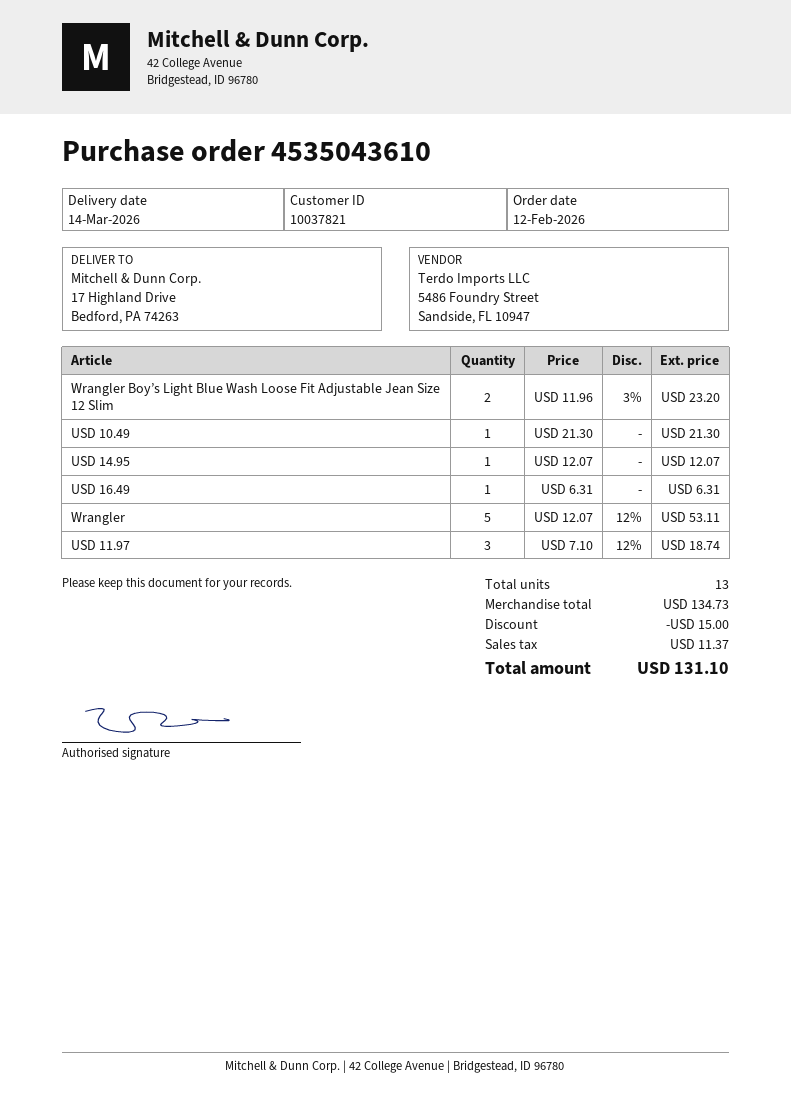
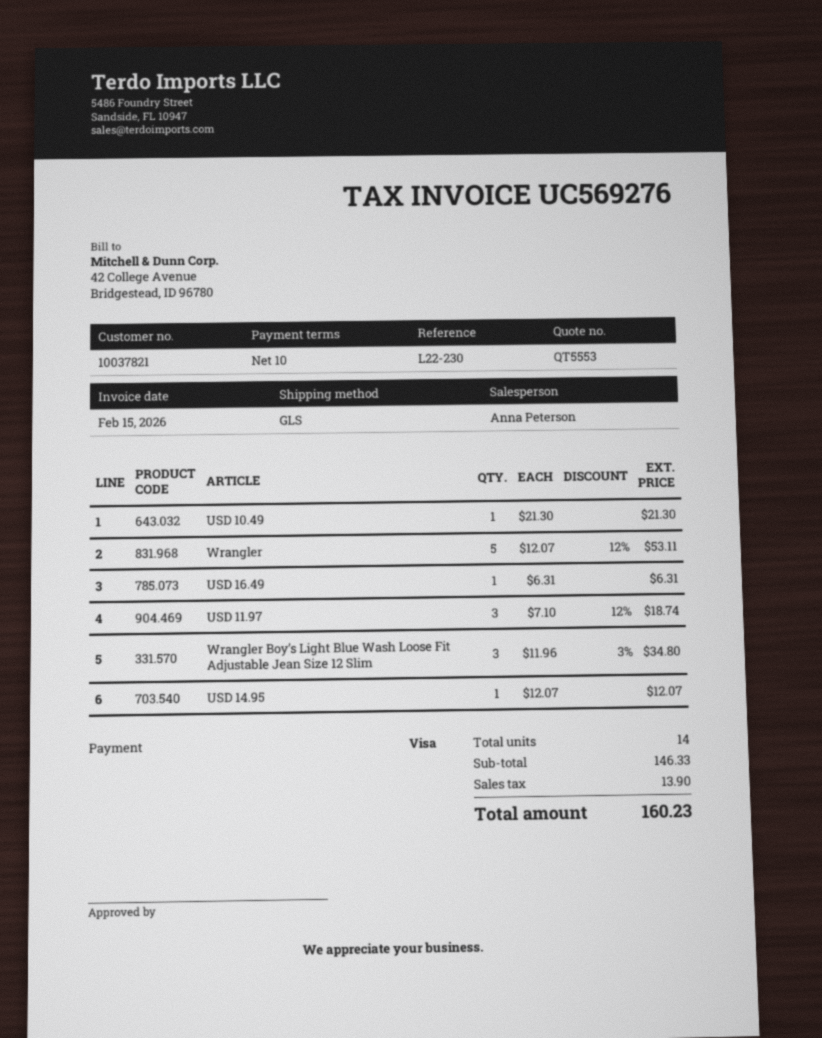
Wrangler Boy’s Light Blue Wash Loose Fit Adjustable Jean Size 12 Slim: 2 x 11.96 - 3% = 23.20 -> 3 x 11.96 - 3% = 34.80
total quantity: 13 -> 14
subtotal: 134.73 -> 146.33
discount: 15.00 -> none
tax: 11.37 -> 13.90
total: 131.10 -> 160.23

